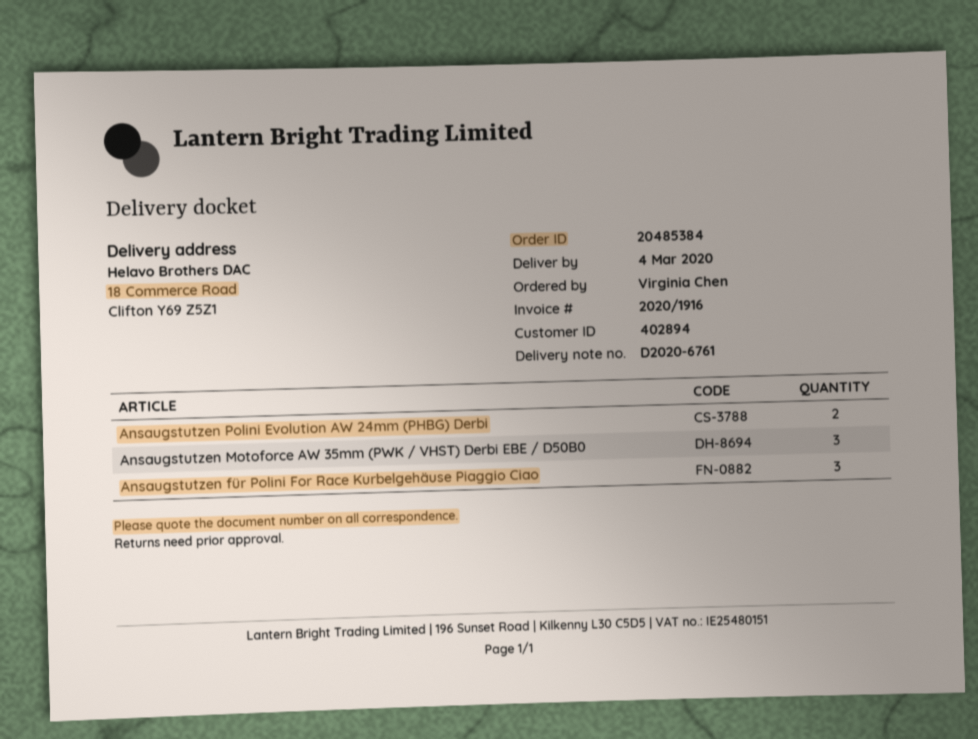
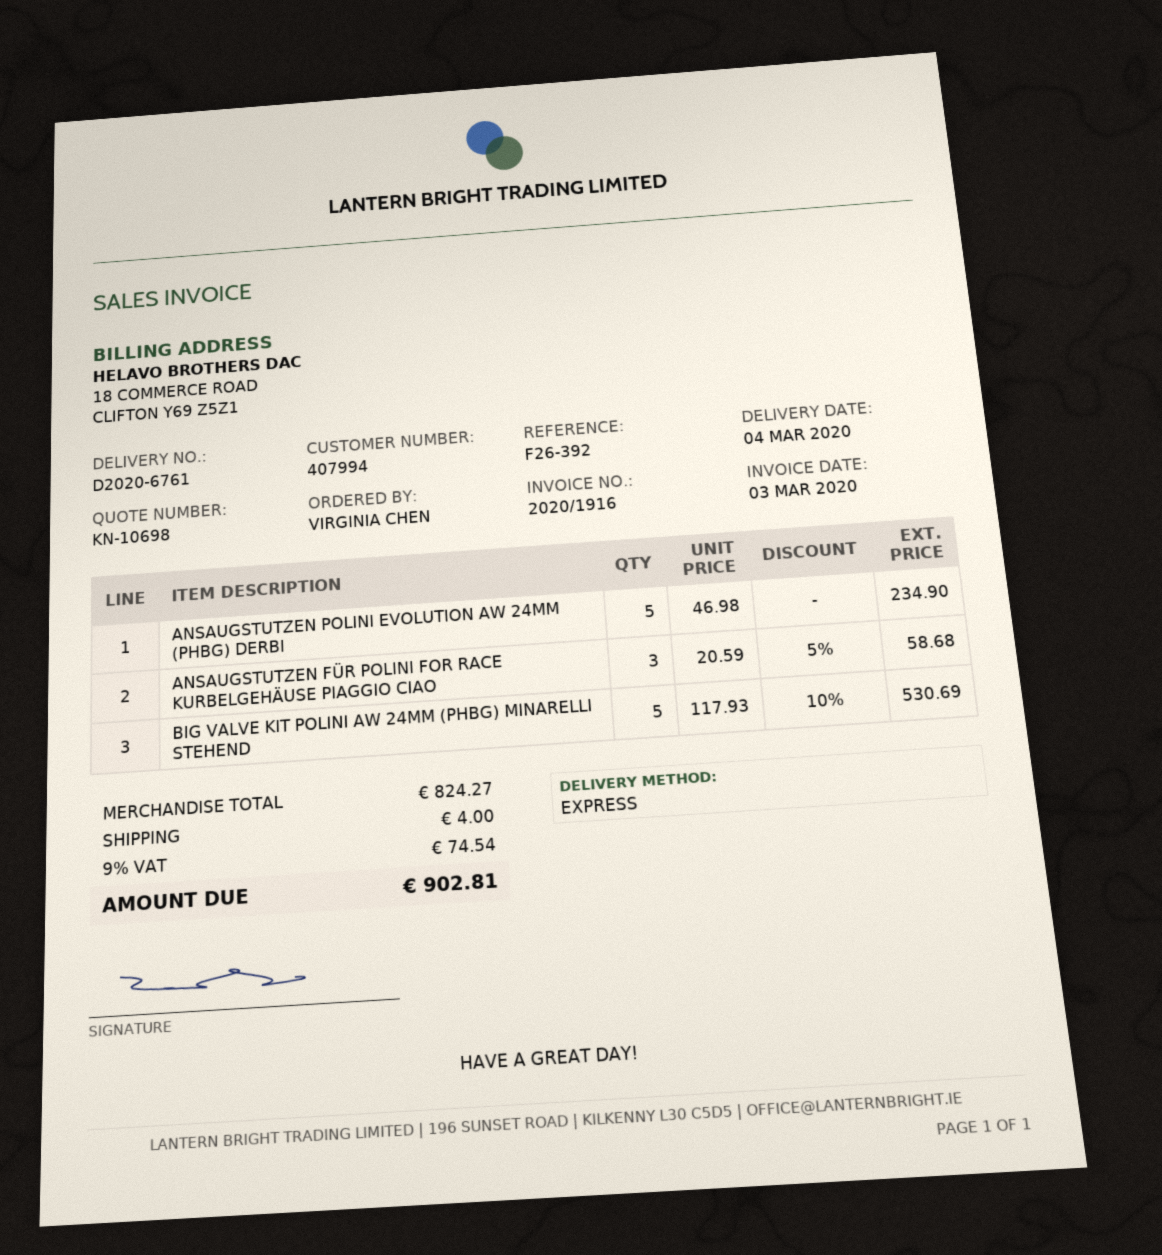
customer number: 402894 -> 407994
Ansaugstutzen Polini Evolution AW 24mm (PHBG) Derbi: 2 -> 5
Ansaugstutzen Motoforce AW 35mm (PWK / VHST) Derbi EBE / D50B0: 3 -> none
BIG VALVE KIT POLINI AW 24MM (PHBG) MINARELLI STEHEND: none -> 5

